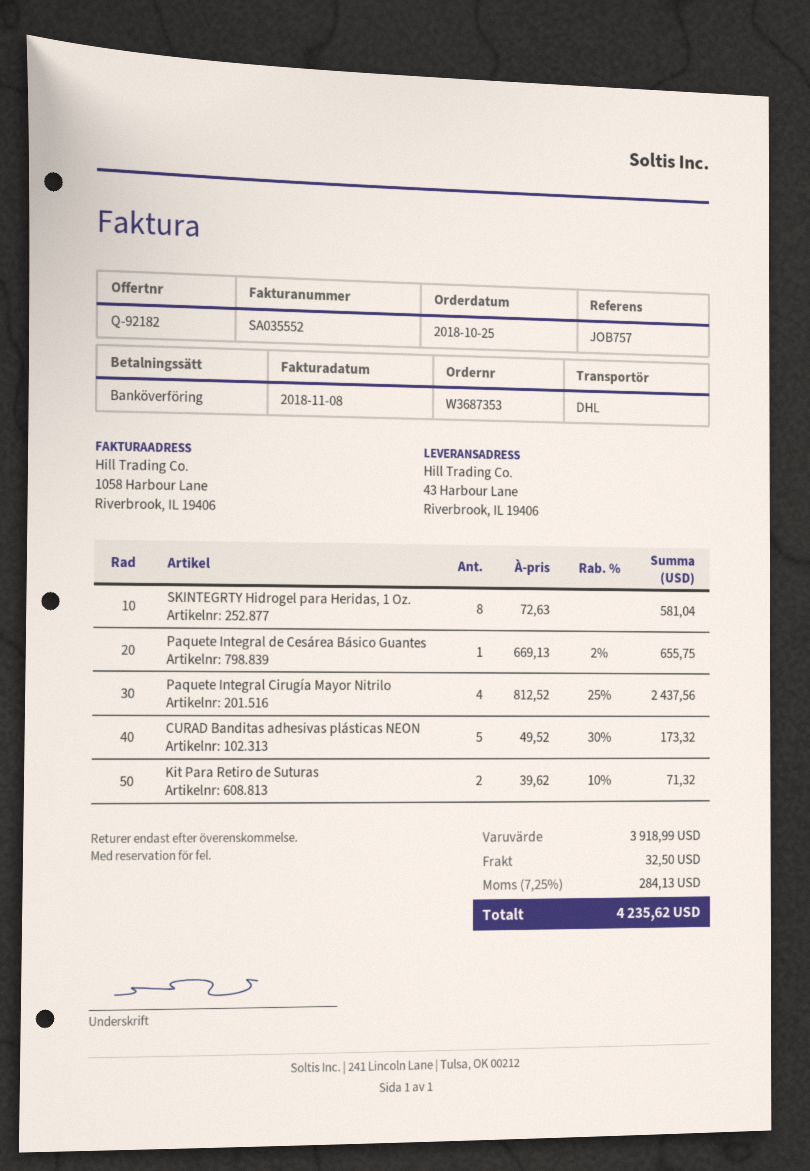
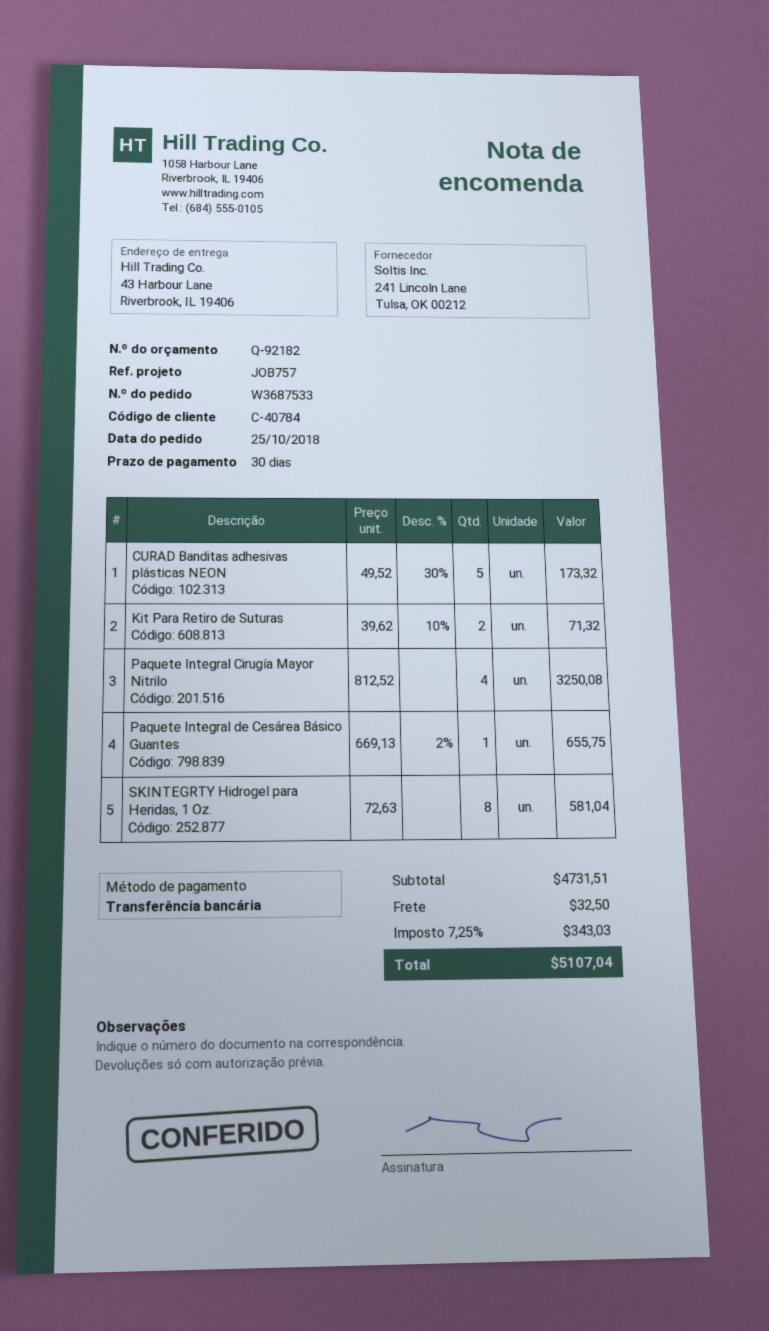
order number: W3687353 -> W3687533
Paquete Integral Cirugía Mayor Nitrilo: 4 x 812.52 - 25% = 2437.56 -> 4 x 812.52 = 3250.08
subtotal: 3918.99 -> 4731.51
tax: 7.25% = 284.13 -> 7.25% = 343.03
total: 4235.62 -> 5107.04

